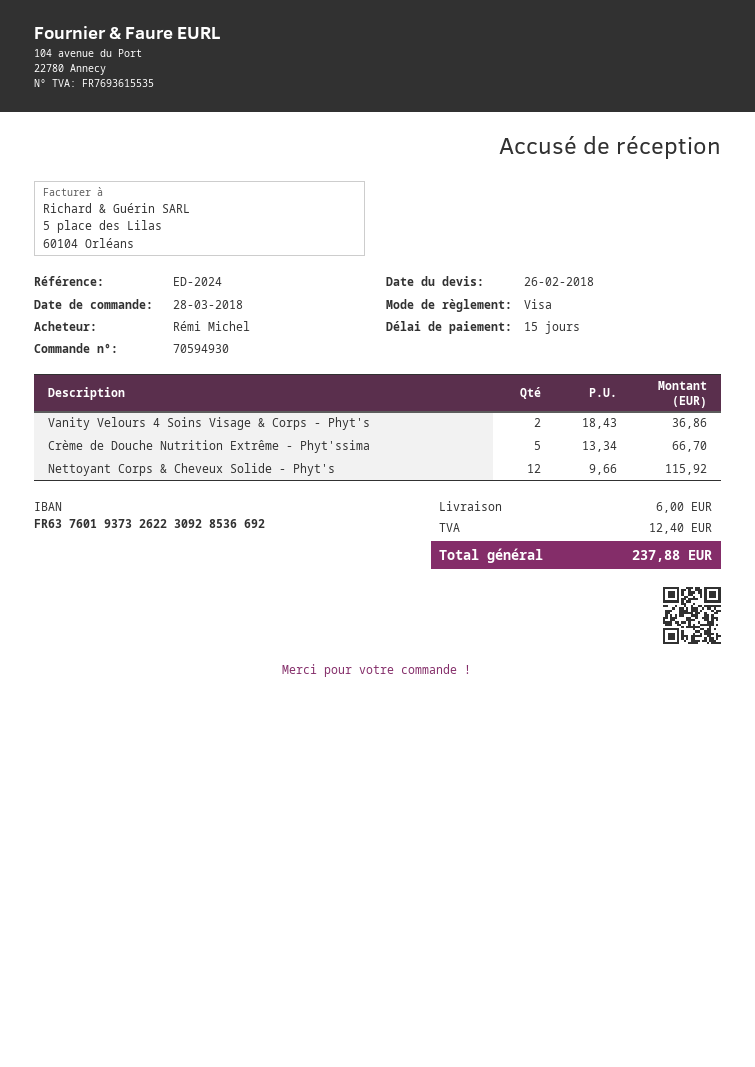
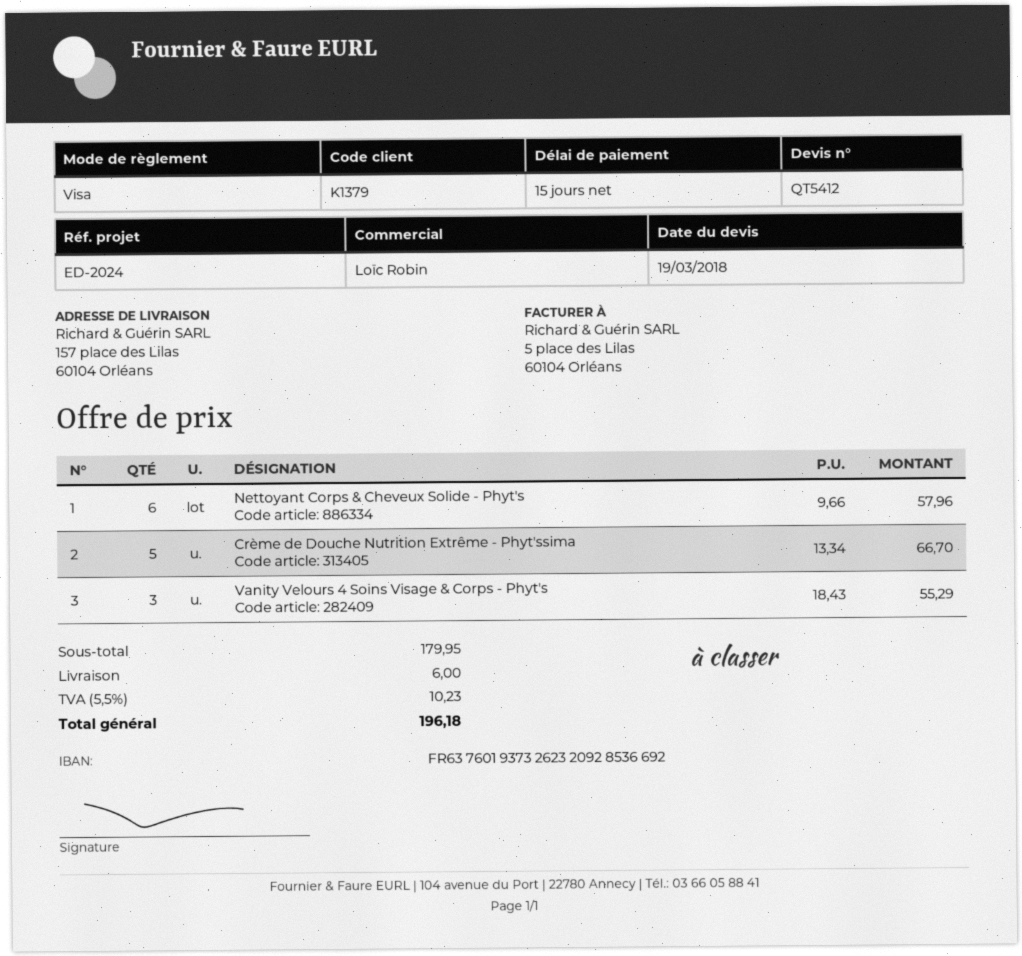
quote date: 2018-02-26 -> 2018-03-19
bank account: FR6376019373262230928536692 -> FR6376019373262320928536692
Vanity Velours 4 Soins Visage & Corps - Phyt's: 2 x 18.43 = 36.86 -> 3 x 18.43 = 55.29
Nettoyant Corps & Cheveux Solide - Phyt's: 12 x 9.66 = 115.92 -> 6 x 9.66 = 57.96
tax: 12.40 -> 10.23
total: 237.88 -> 196.18

